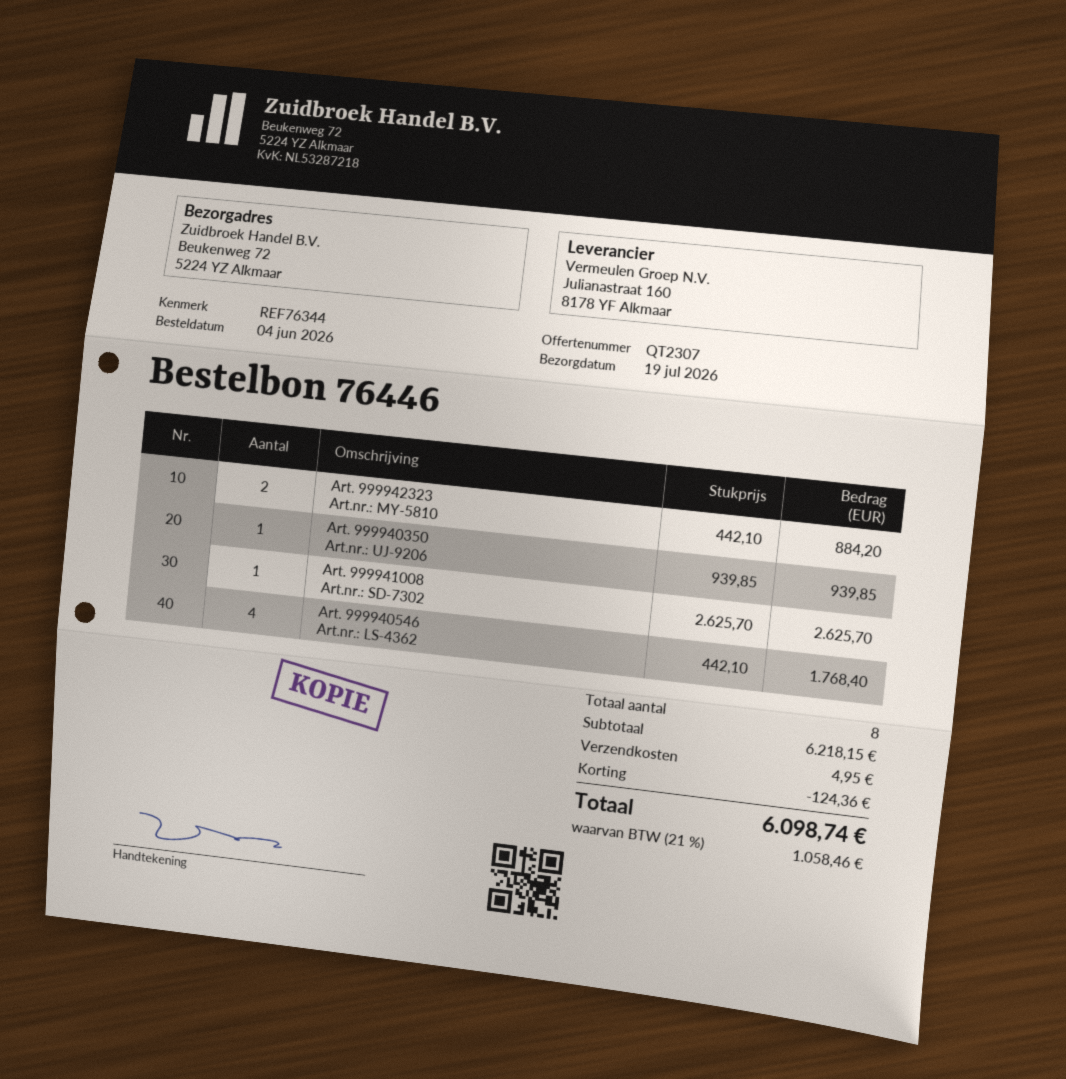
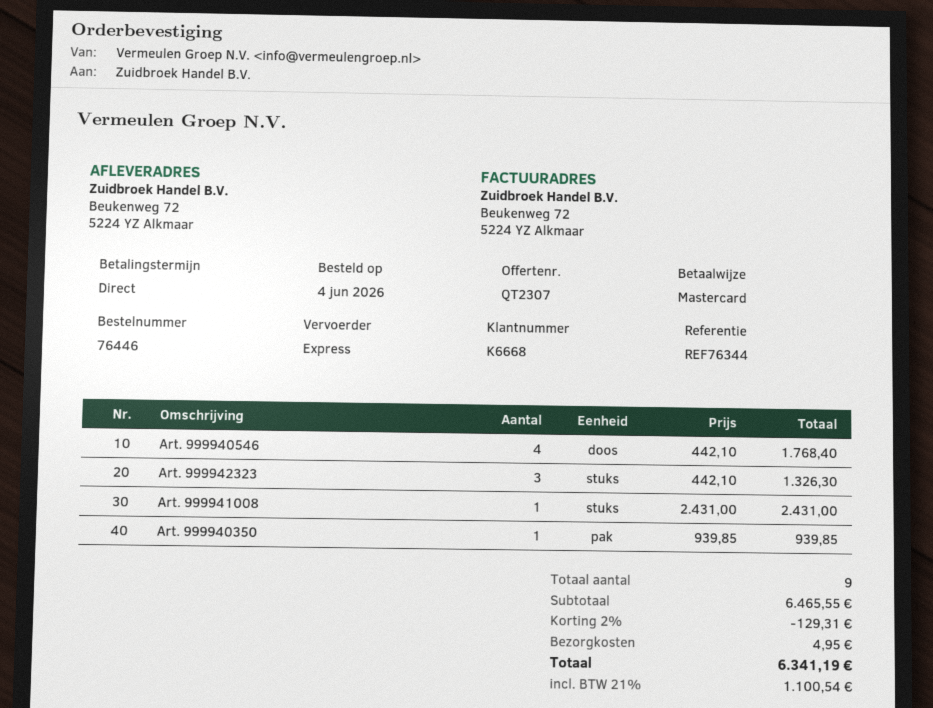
Art. 999942323: 2 x 442.10 = 884.20 -> 3 x 442.10 = 1326.30
Art. 999941008: 1 x 2625.70 = 2625.70 -> 1 x 2431.00 = 2431.00
total quantity: 8 -> 9
subtotal: 6218.15 -> 6465.55
discount: 124.36 -> 129.31
tax: 21% = 1058.46 -> 21% = 1100.54
total: 6098.74 -> 6341.19

